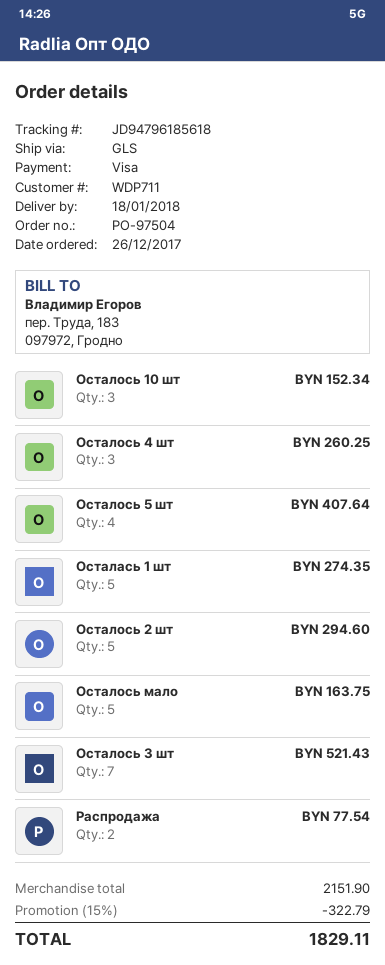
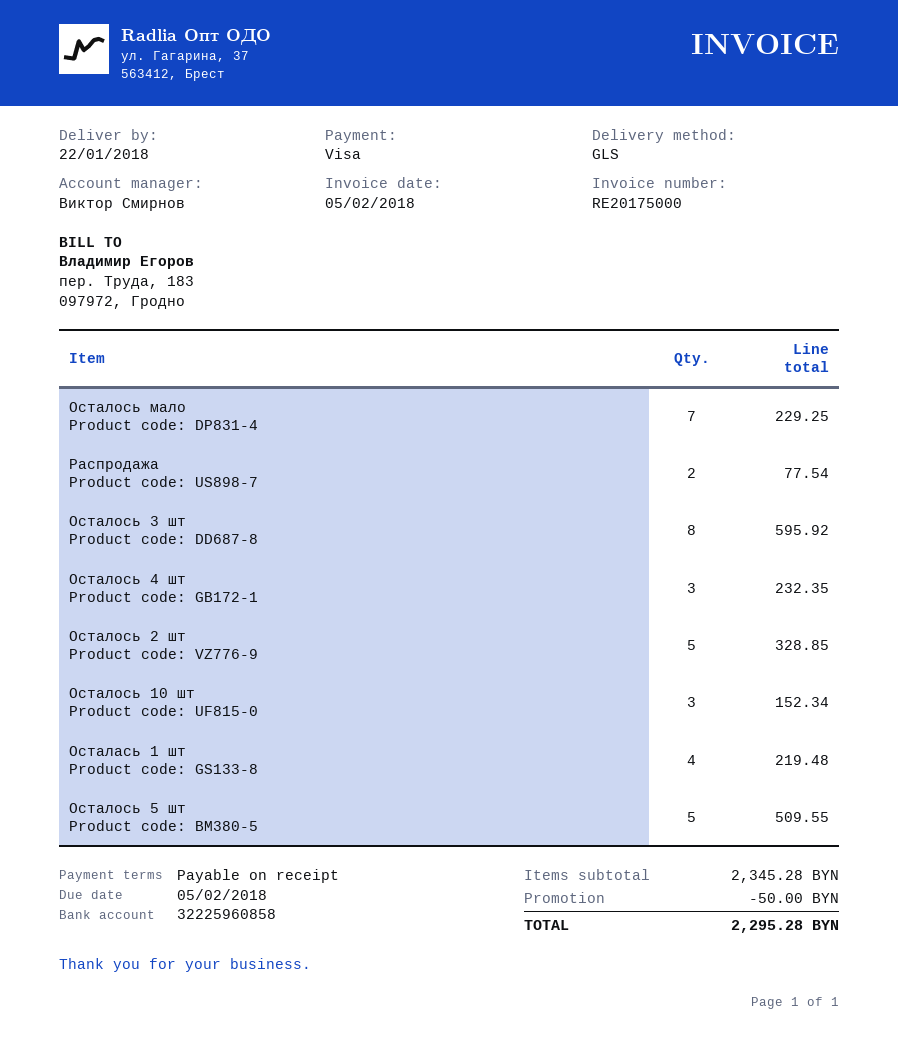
delivery date: 2018-01-18 -> 2018-01-22
Осталось 4 шт: 3 for 260.25 -> 3 for 232.35
Осталось 5 шт: 4 for 407.64 -> 5 for 509.55
Осталась 1 шт: 5 for 274.35 -> 4 for 219.48
Осталось 2 шт: 5 for 294.60 -> 5 for 328.85
Осталось мало: 5 for 163.75 -> 7 for 229.25
Осталось 3 шт: 7 for 521.43 -> 8 for 595.92
subtotal: 2151.90 -> 2345.28
discount: 322.79 -> 50.00
total: 1829.11 -> 2295.28

